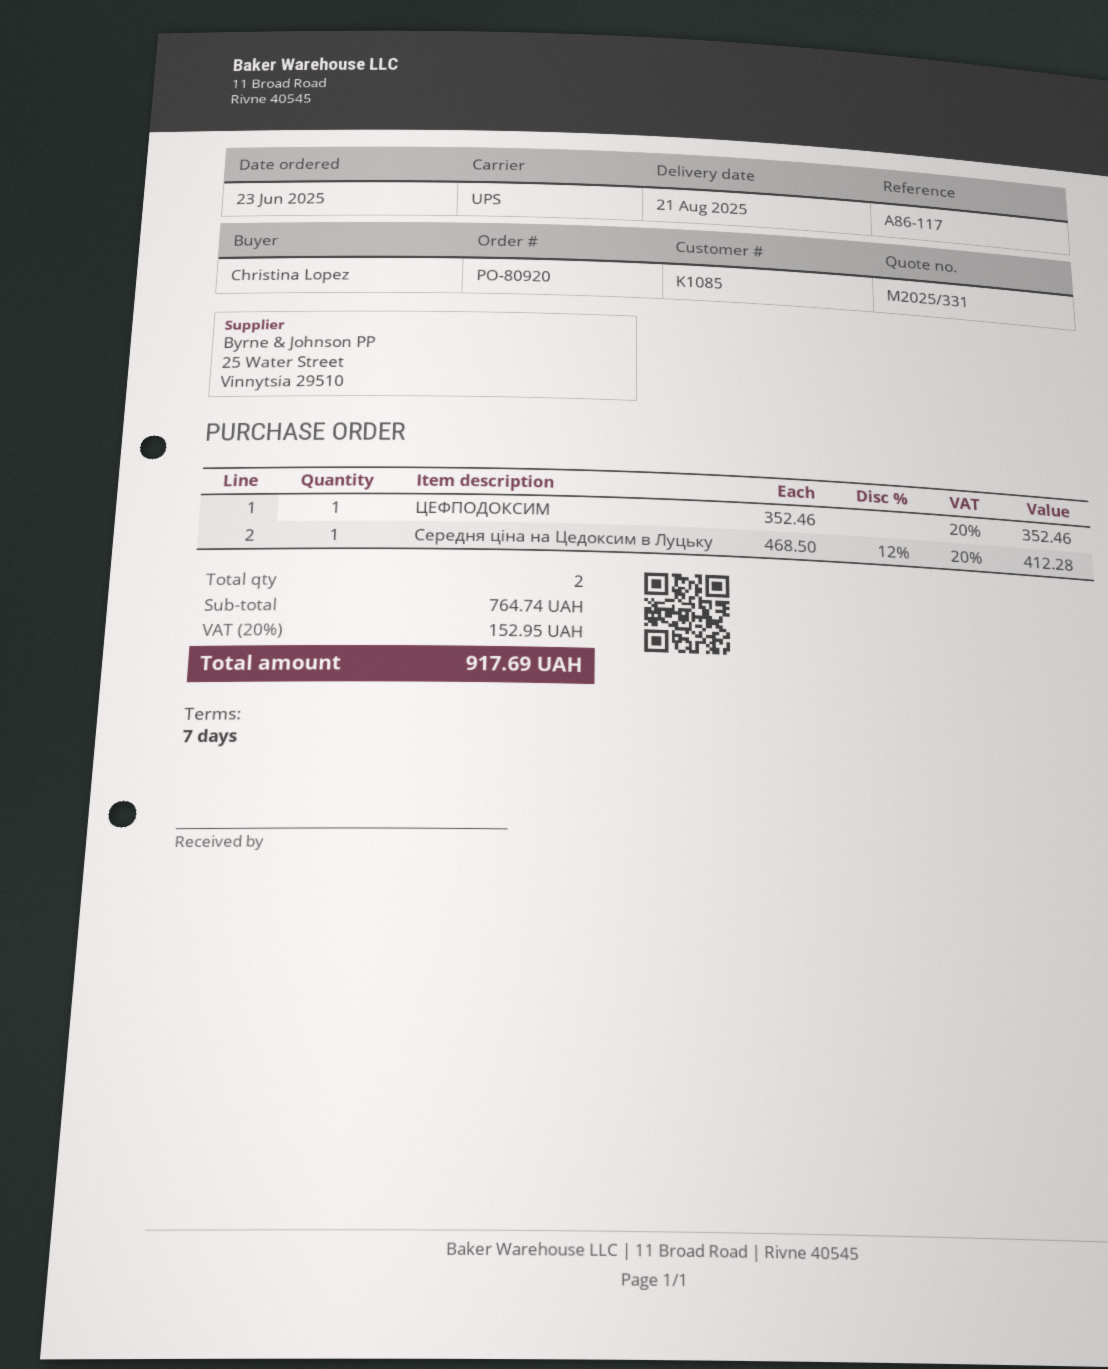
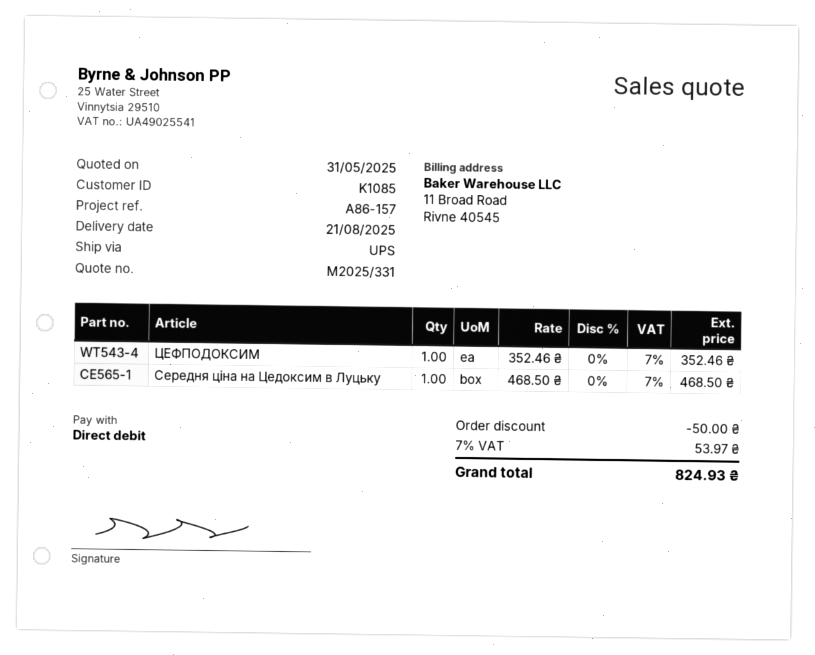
reference: A86-117 -> A86-157
Середня ціна на Цедоксим в Луцьку: 1 x 468.50 - 12% = 412.28 -> 1 x 468.50 = 468.50
discount: none -> 50.00
tax: 20% = 152.95 -> 7% = 53.97
total: 917.69 -> 824.93

